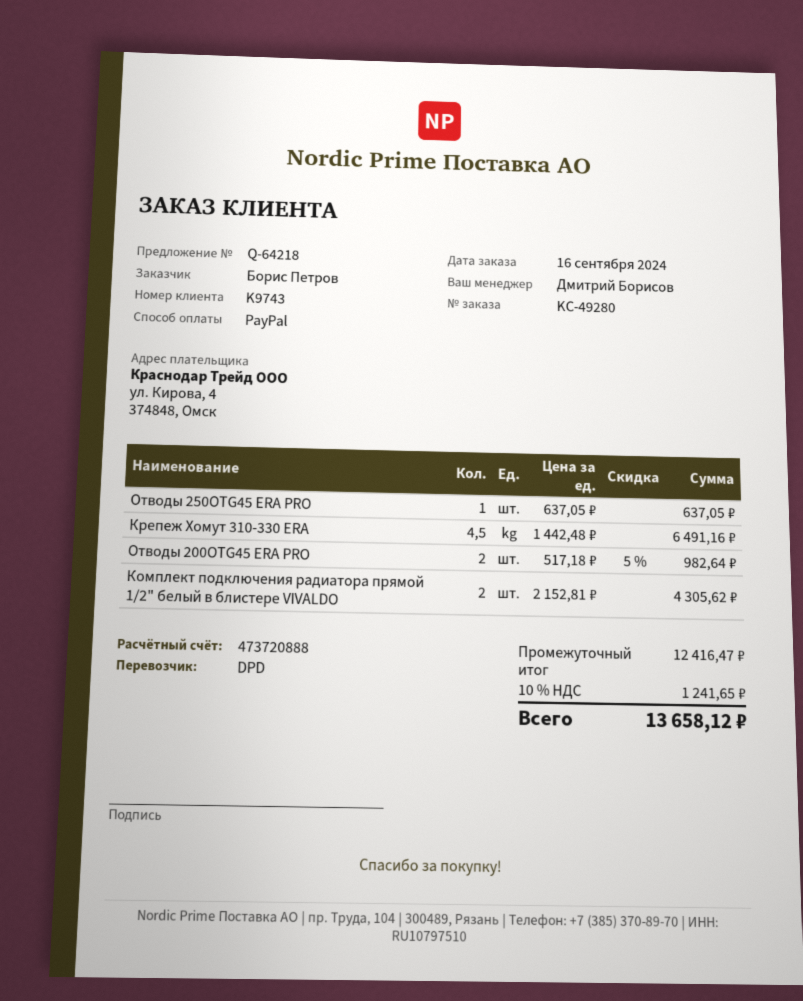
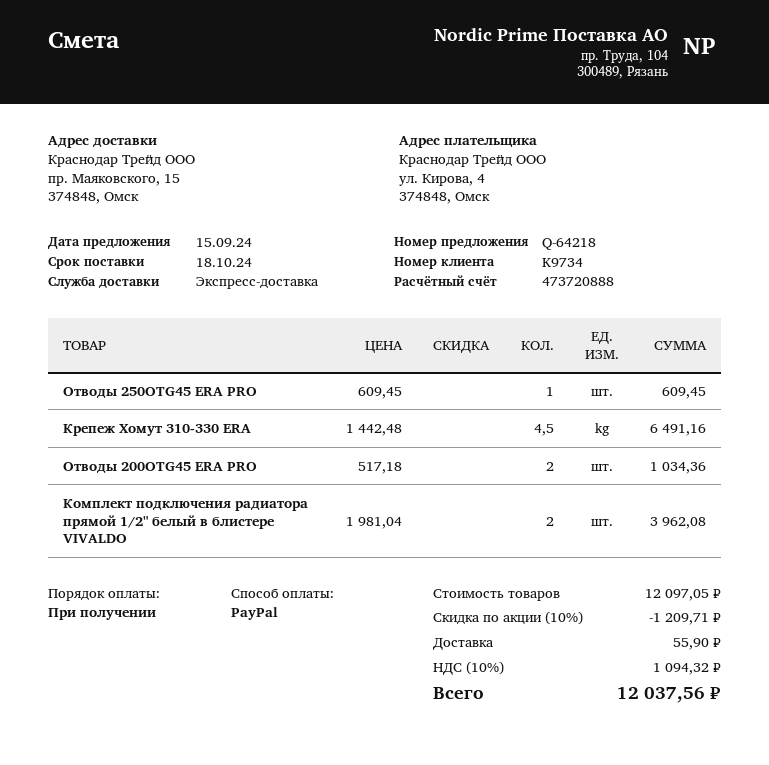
customer number: K9743 -> K9734
shipping method: DPD -> express
Отводы 250OTG45 ERA PRO: 1 x 637.05 = 637.05 -> 1 x 609.45 = 609.45
Отводы 200OTG45 ERA PRO: 2 x 517.18 - 5% = 982.64 -> 2 x 517.18 = 1034.36
Комплект подключения радиатора прямой 1/2" белый в блистере VIVALDO: 2 x 2152.81 = 4305.62 -> 2 x 1981.04 = 3962.08
subtotal: 12416.47 -> 12097.05
discount: none -> 10% = 1209.71
shipping: none -> 55.90
tax: 10% = 1241.65 -> 10% = 1094.32
total: 13658.12 -> 12037.56

